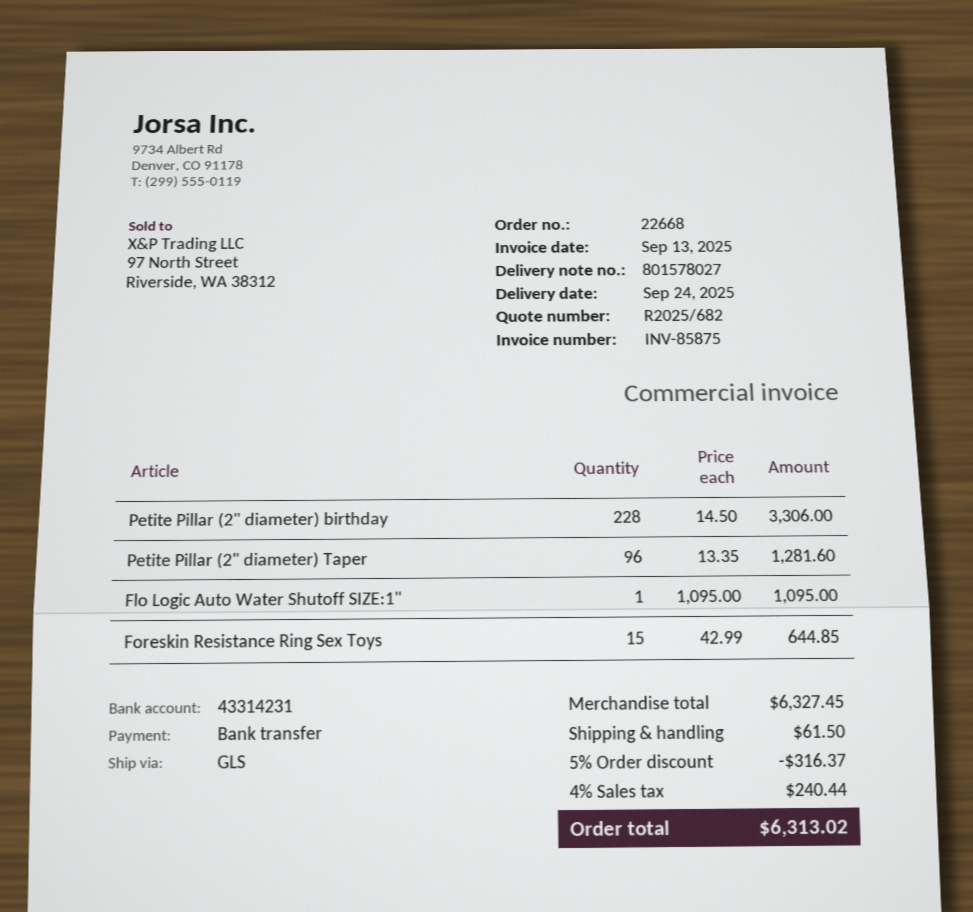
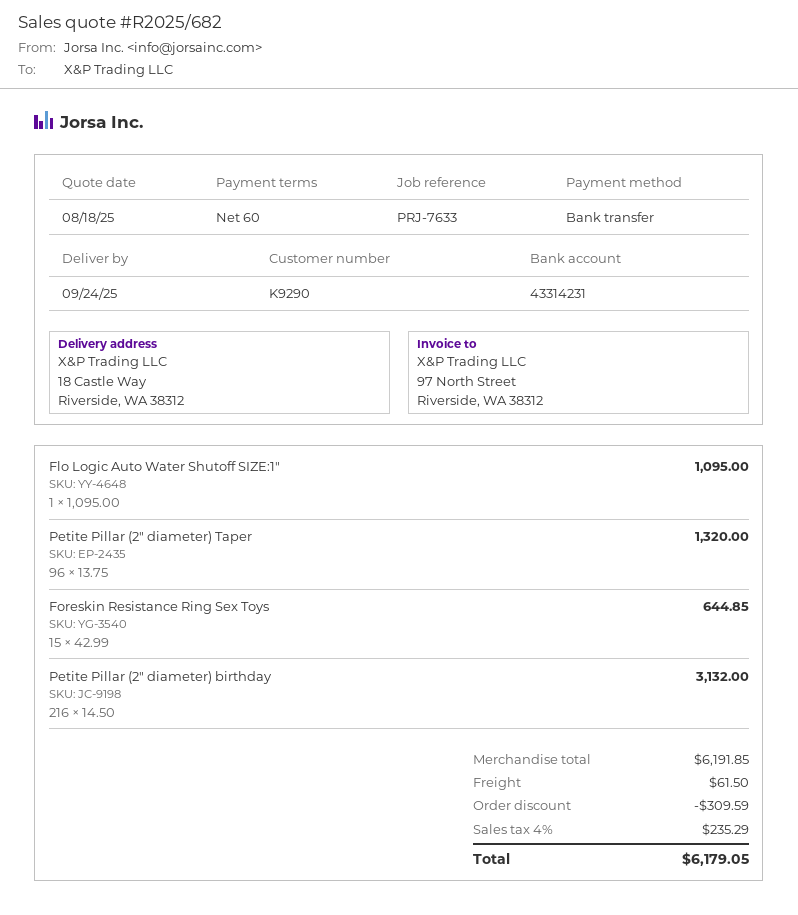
Petite Pillar (2" diameter) birthday: 228 x 14.50 = 3306.00 -> 216 x 14.50 = 3132.00
Petite Pillar (2" diameter) Taper: 96 x 13.35 = 1281.60 -> 96 x 13.75 = 1320.00
subtotal: 6327.45 -> 6191.85
discount: 316.37 -> 309.59
tax: 4% = 240.44 -> 4% = 235.29
total: 6313.02 -> 6179.05

